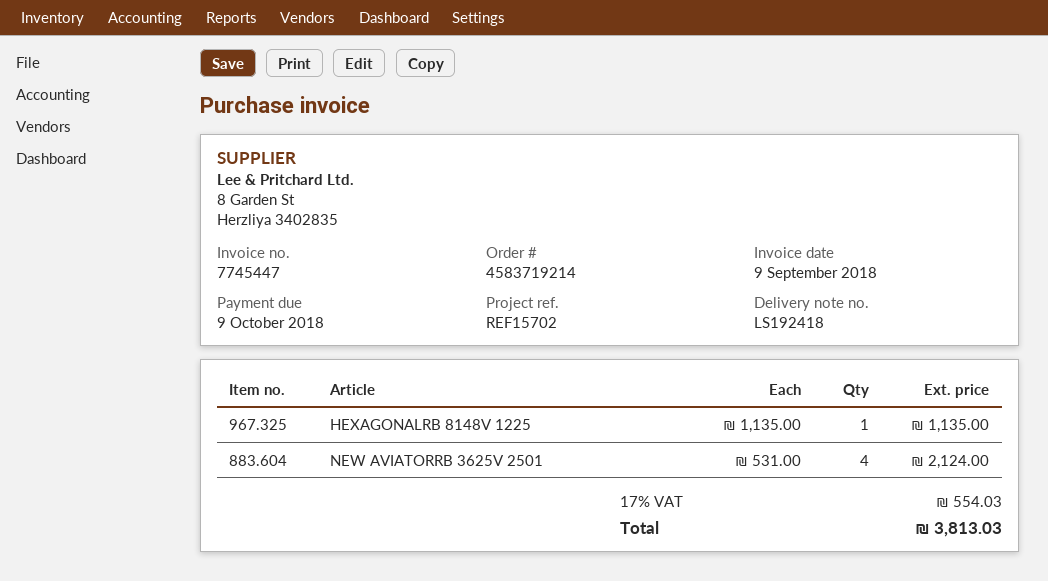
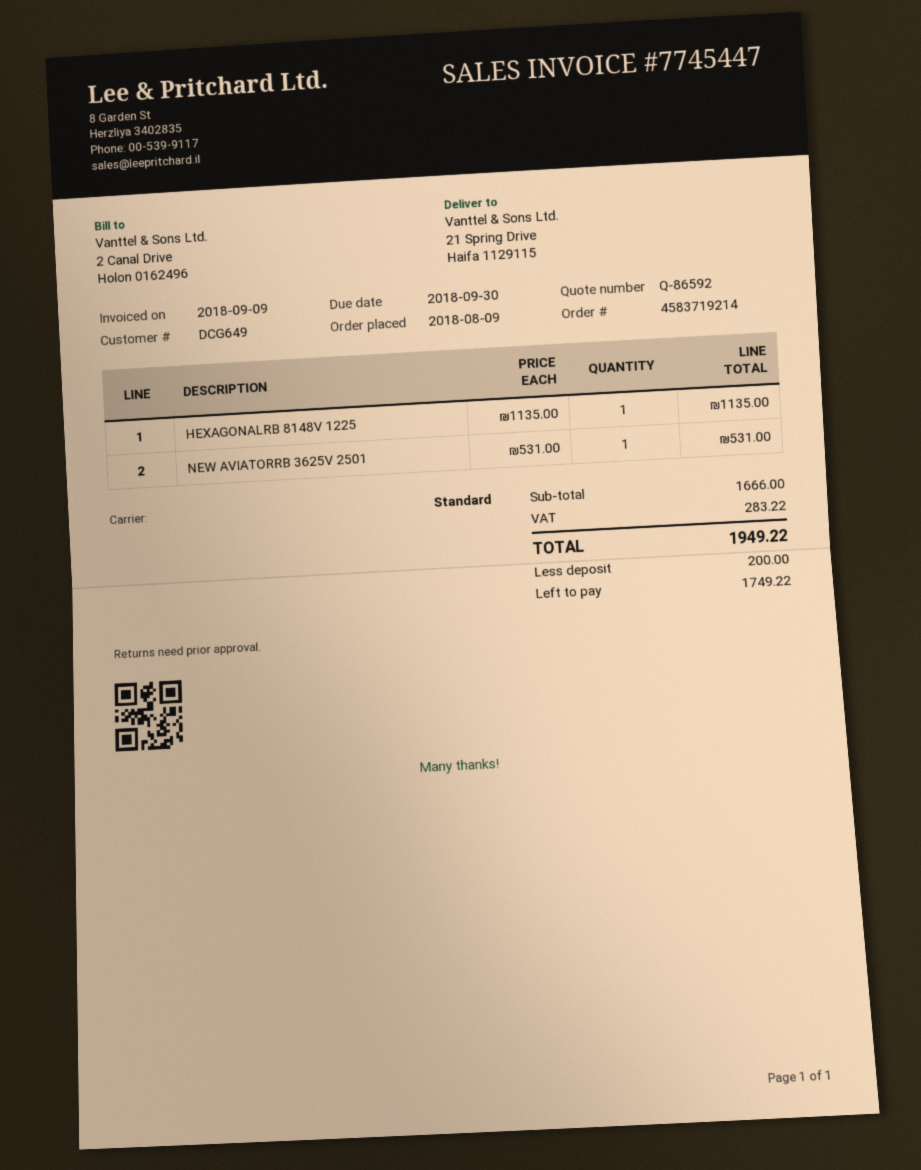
due date: 2018-10-09 -> 2018-09-30
NEW AVIATORRB 3625V 2501: 4 x 531.00 = 2124.00 -> 1 x 531.00 = 531.00
tax: 554.03 -> 283.22
total: 3813.03 -> 1949.22

